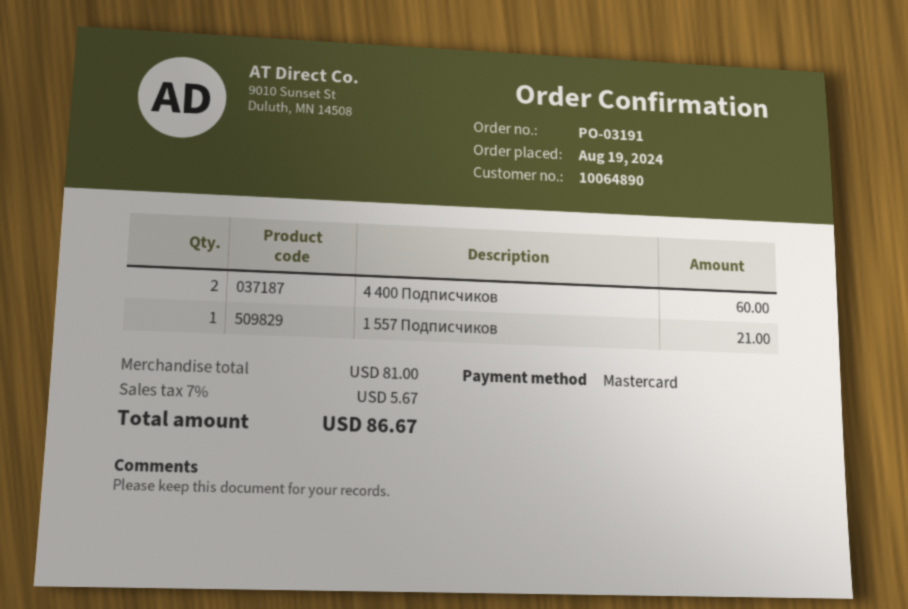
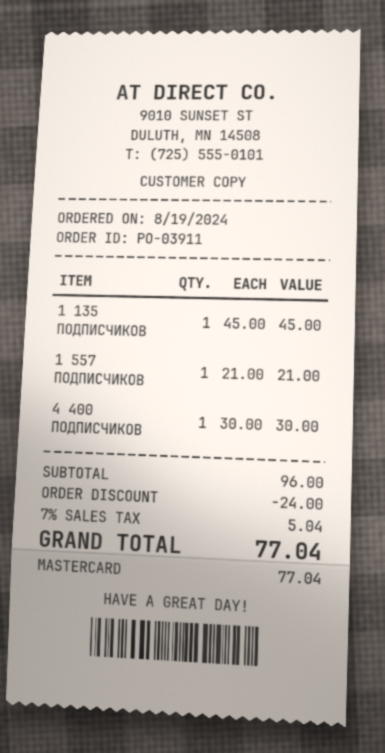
order number: PO-03191 -> PO-03911
4 400 Подписчиков: 2 for 60.00 -> 1 for 30.00
1 135 ПОДПИСЧИКОВ: none -> 1 for 45.00
subtotal: 81.00 -> 96.00
discount: none -> 24.00
tax: 7% = 5.67 -> 7% = 5.04
total: 86.67 -> 77.04

